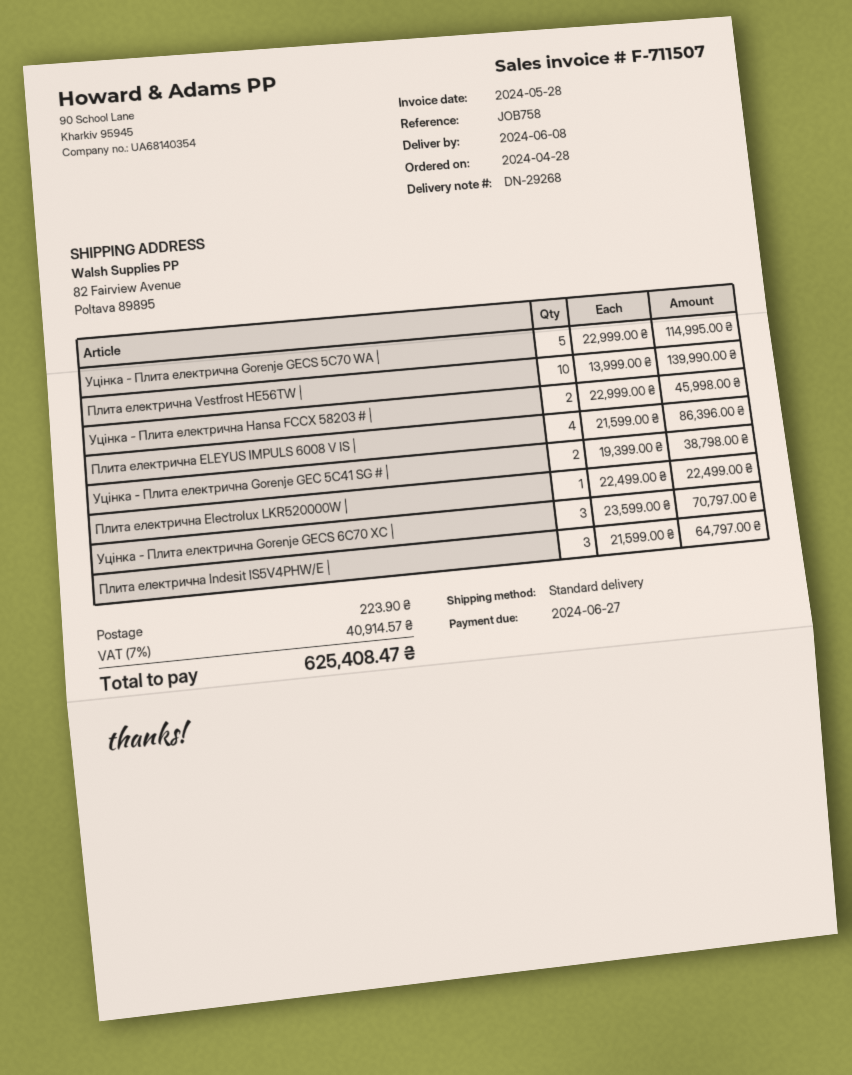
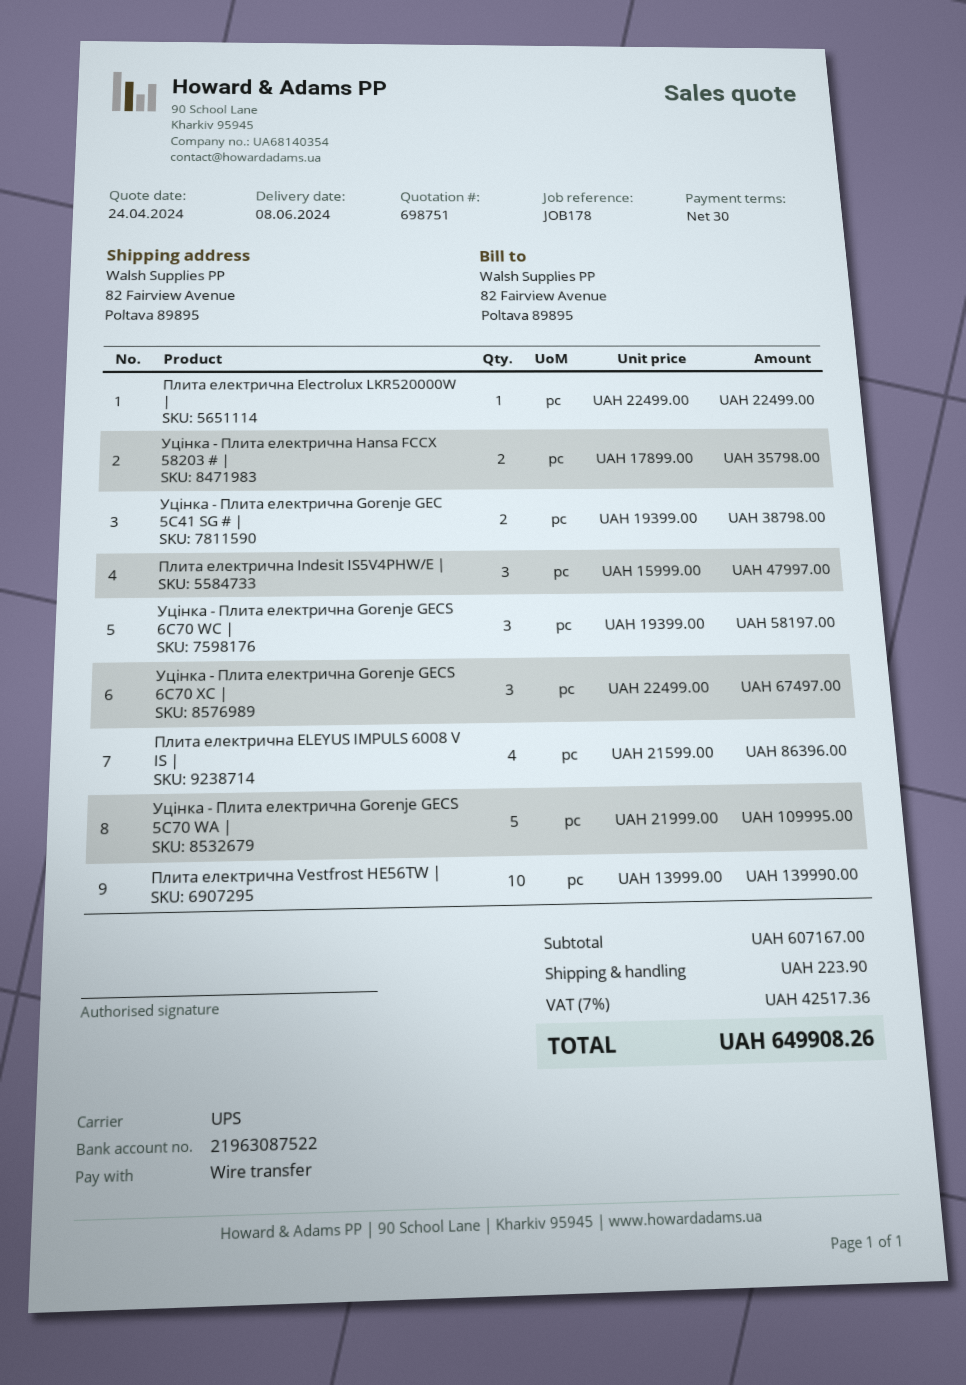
reference: JOB758 -> JOB178
shipping method: standard -> UPS
Уцінка - Плита електрична Gorenje GECS 5C70 WA |: 5 x 22999.00 = 114995.00 -> 5 x 21999.00 = 109995.00
Уцінка - Плита електрична Hansa FCCX 58203 # |: 2 x 22999.00 = 45998.00 -> 2 x 17899.00 = 35798.00
Уцінка - Плита електрична Gorenje GECS 6C70 XC |: 3 x 23599.00 = 70797.00 -> 3 x 22499.00 = 67497.00
Плита електрична Indesit IS5V4PHW/E |: 3 x 21599.00 = 64797.00 -> 3 x 15999.00 = 47997.00
Уцінка - Плита електрична Gorenje GECS 6C70 WC |: none -> 3 x 19399.00 = 58197.00
tax: 7% = 40914.57 -> 7% = 42517.36
total: 625408.47 -> 649908.26

